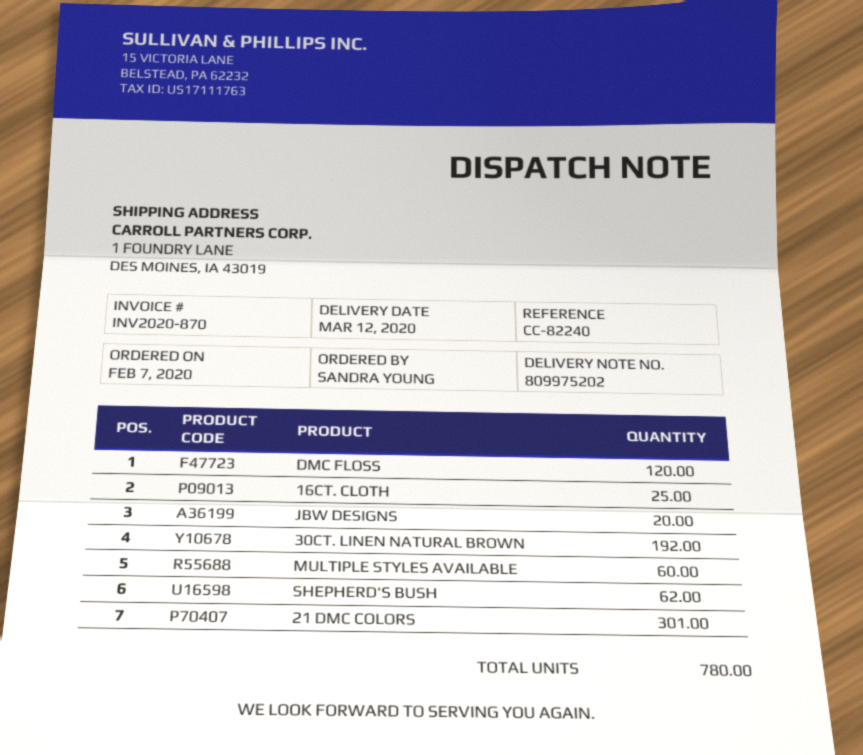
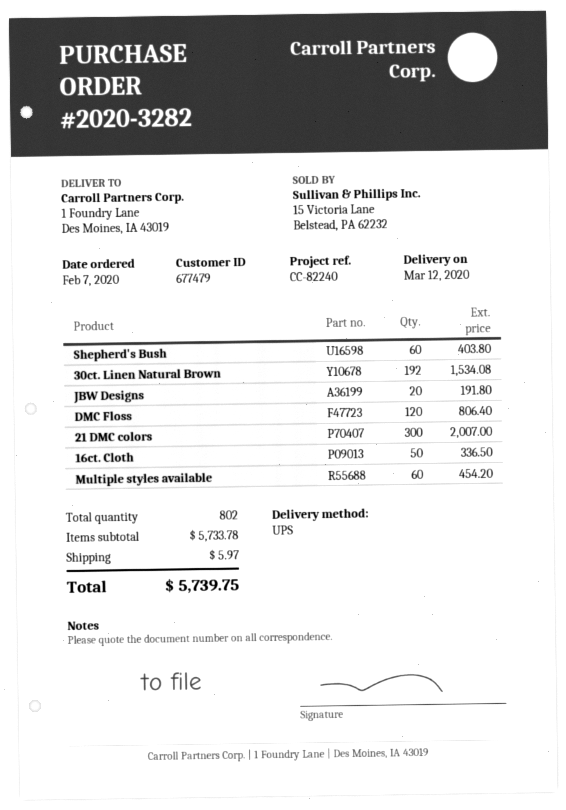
16CT. CLOTH: 25 -> 50
SHEPHERD'S BUSH: 62 -> 60
21 DMC COLORS: 301 -> 300
total quantity: 780 -> 802

